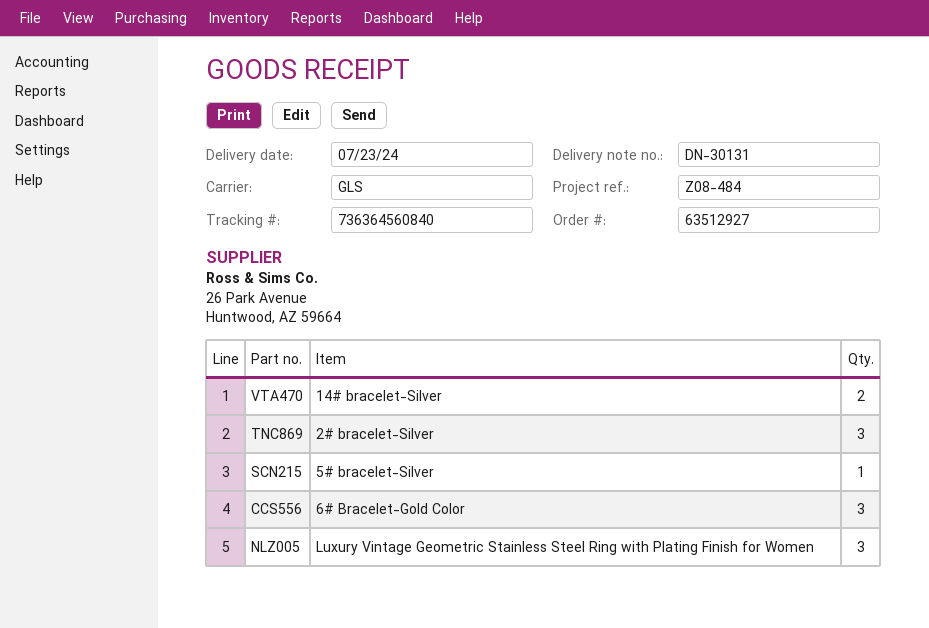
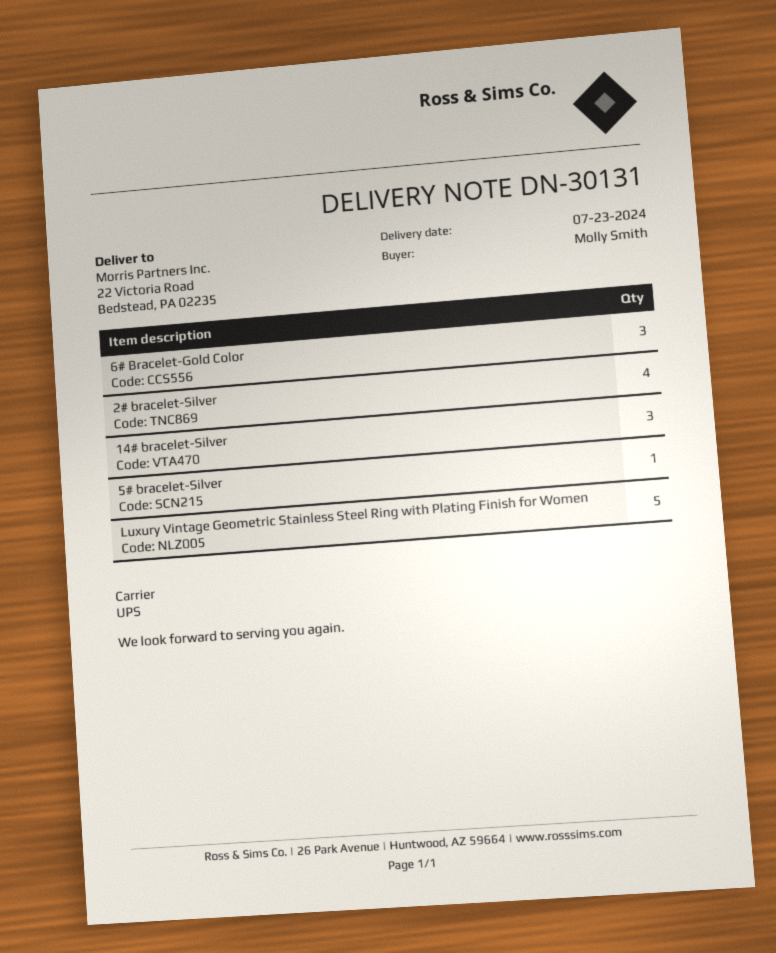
shipping method: GLS -> UPS
14# bracelet-Silver: 2 -> 3
2# bracelet-Silver: 3 -> 4
Luxury Vintage Geometric Stainless Steel Ring with Plating Finish for Women: 3 -> 5

